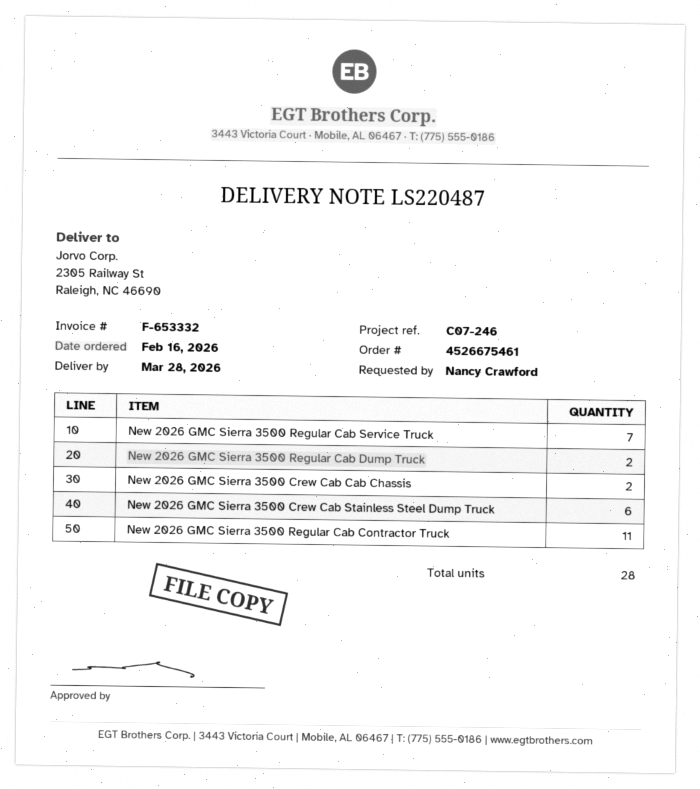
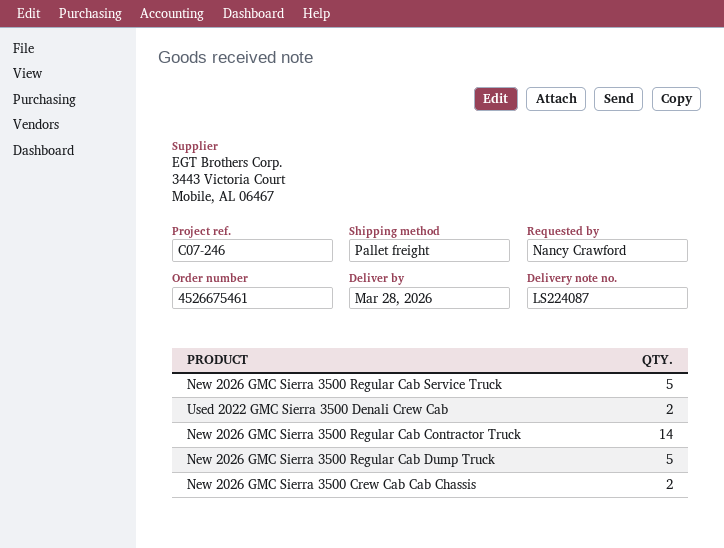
delivery note number: LS220487 -> LS224087
New 2026 GMC Sierra 3500 Regular Cab Service Truck: 7 -> 5
New 2026 GMC Sierra 3500 Regular Cab Dump Truck: 2 -> 5
New 2026 GMC Sierra 3500 Crew Cab Stainless Steel Dump Truck: 6 -> none
New 2026 GMC Sierra 3500 Regular Cab Contractor Truck: 11 -> 14
Used 2022 GMC Sierra 3500 Denali Crew Cab: none -> 2

